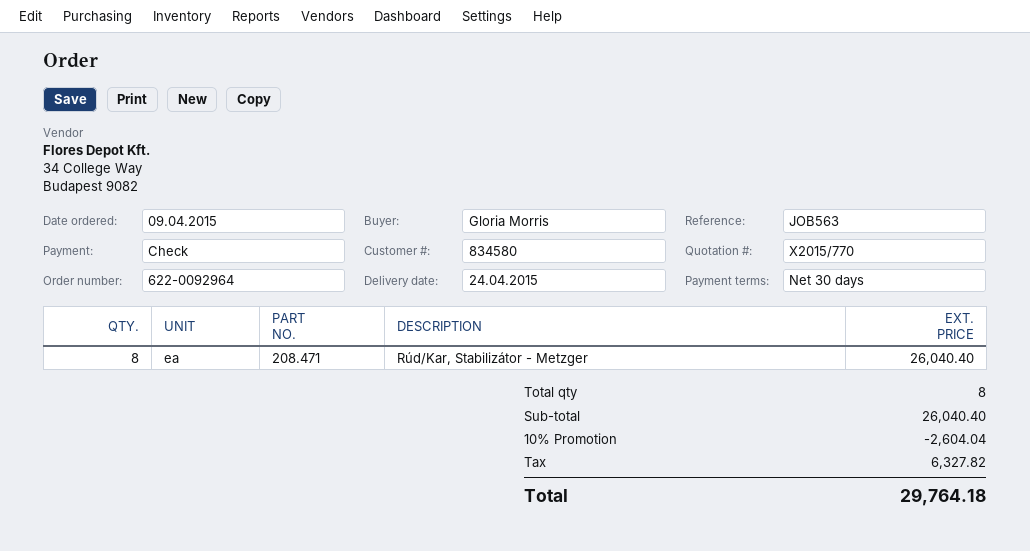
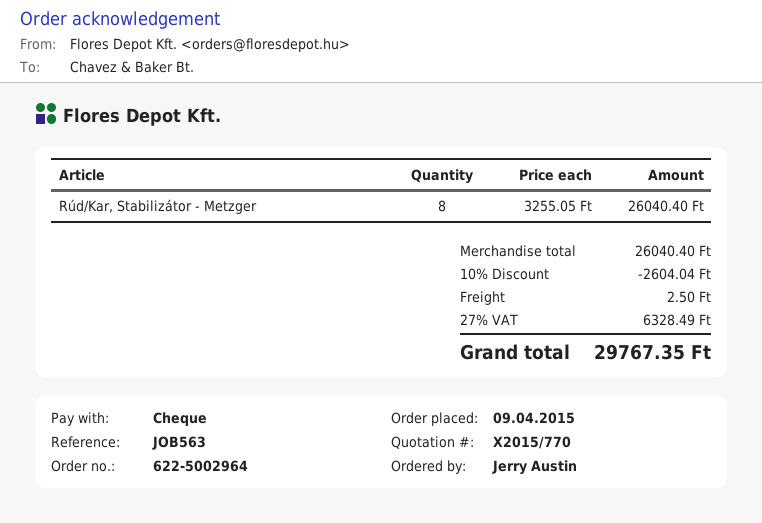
order number: 622-0092964 -> 622-5002964
ordered by: Gloria Morris -> Jerry Austin
shipping: none -> 2.50
tax: 6327.82 -> 6328.49
total: 29764.18 -> 29767.35

